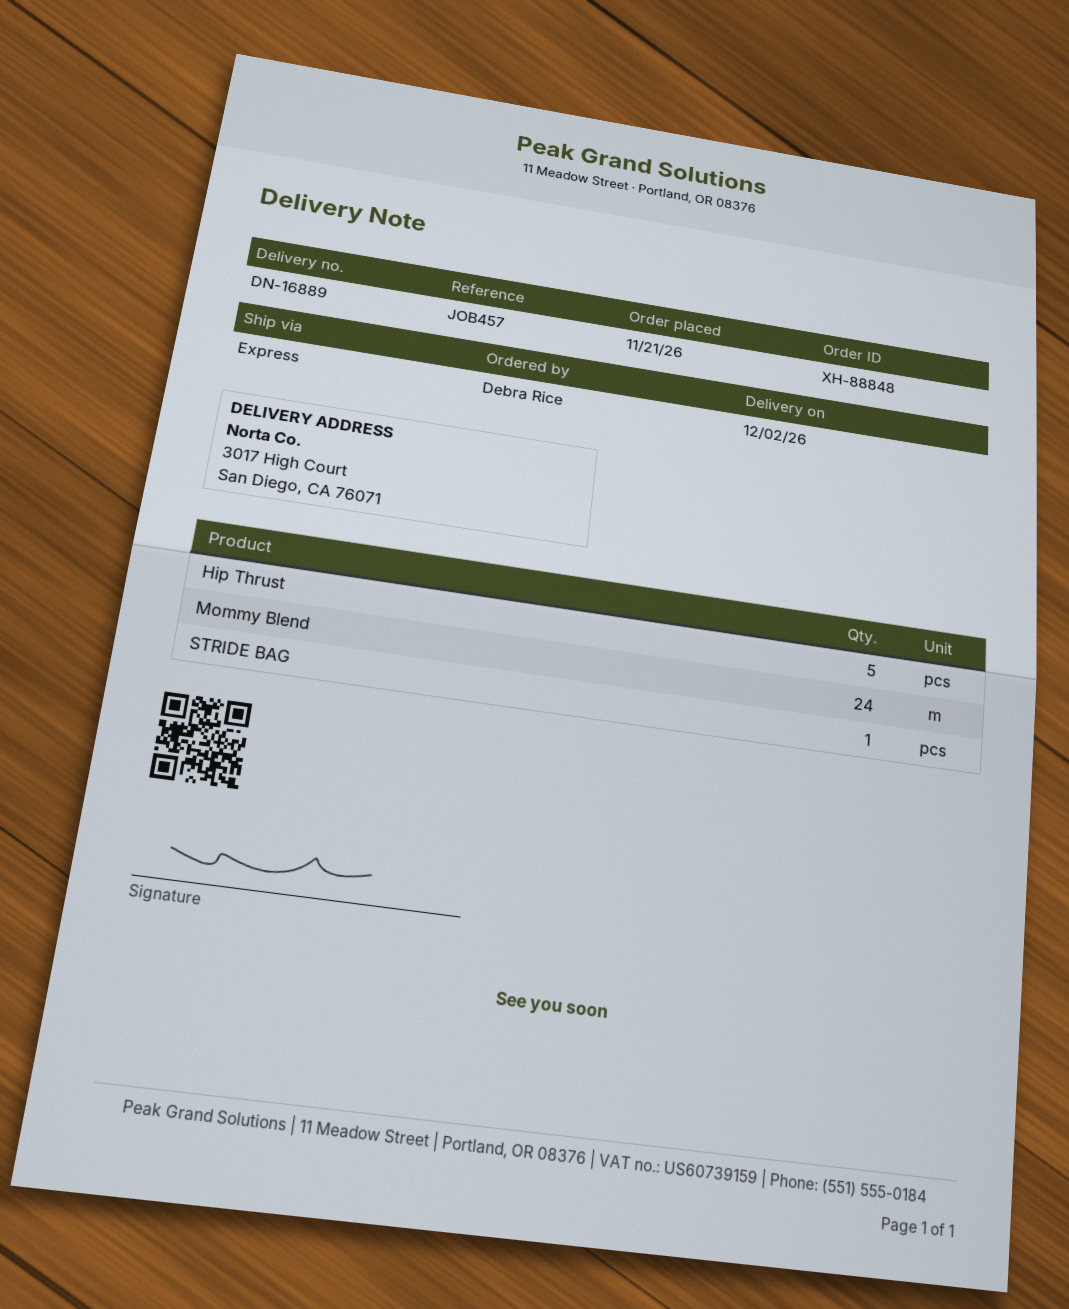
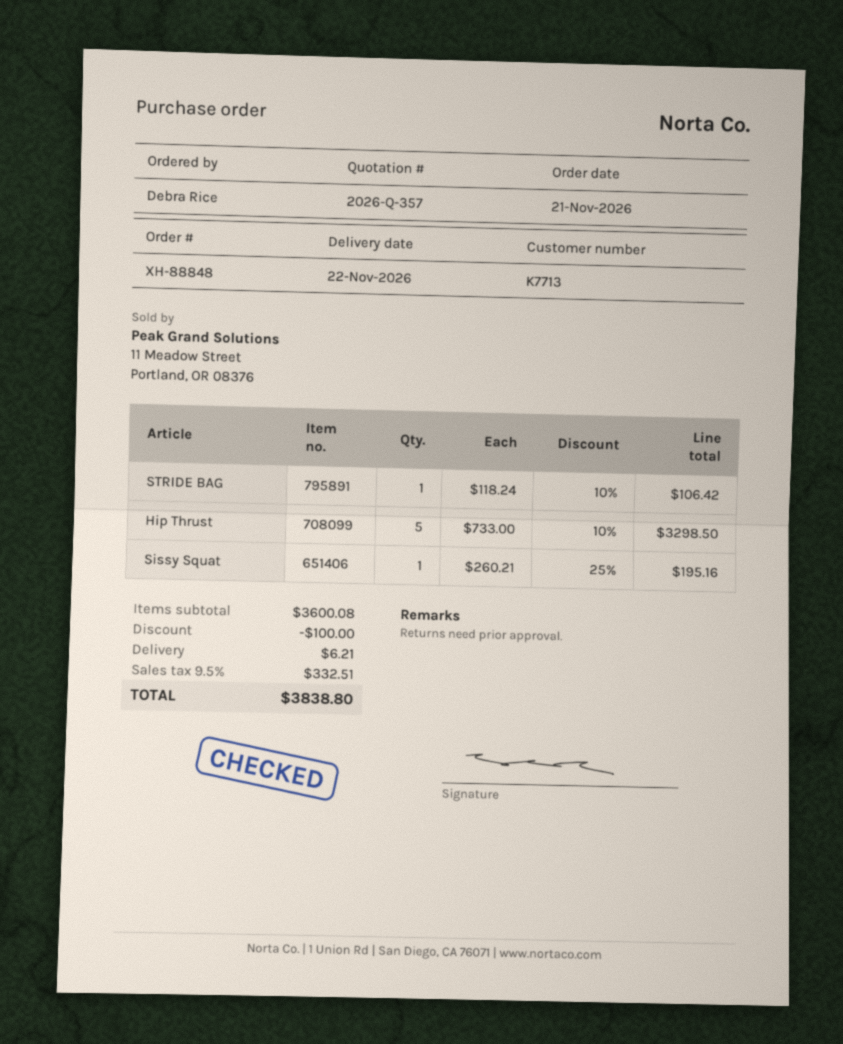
delivery date: 2026-12-02 -> 2026-11-22
Mommy Blend: 24 -> none
Sissy Squat: none -> 1

